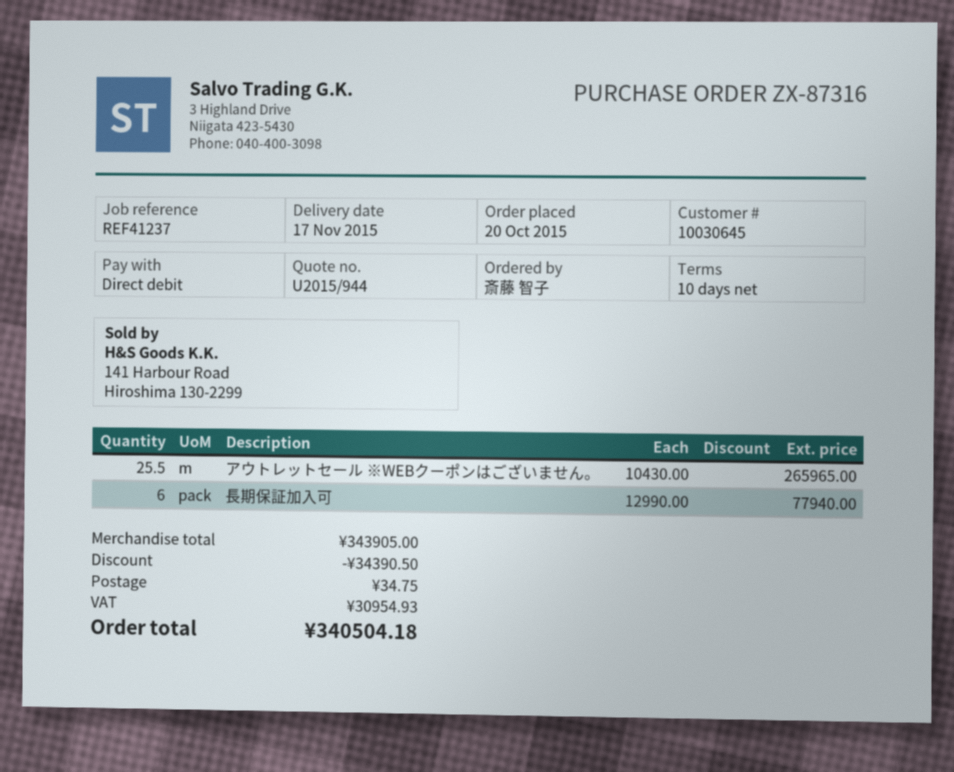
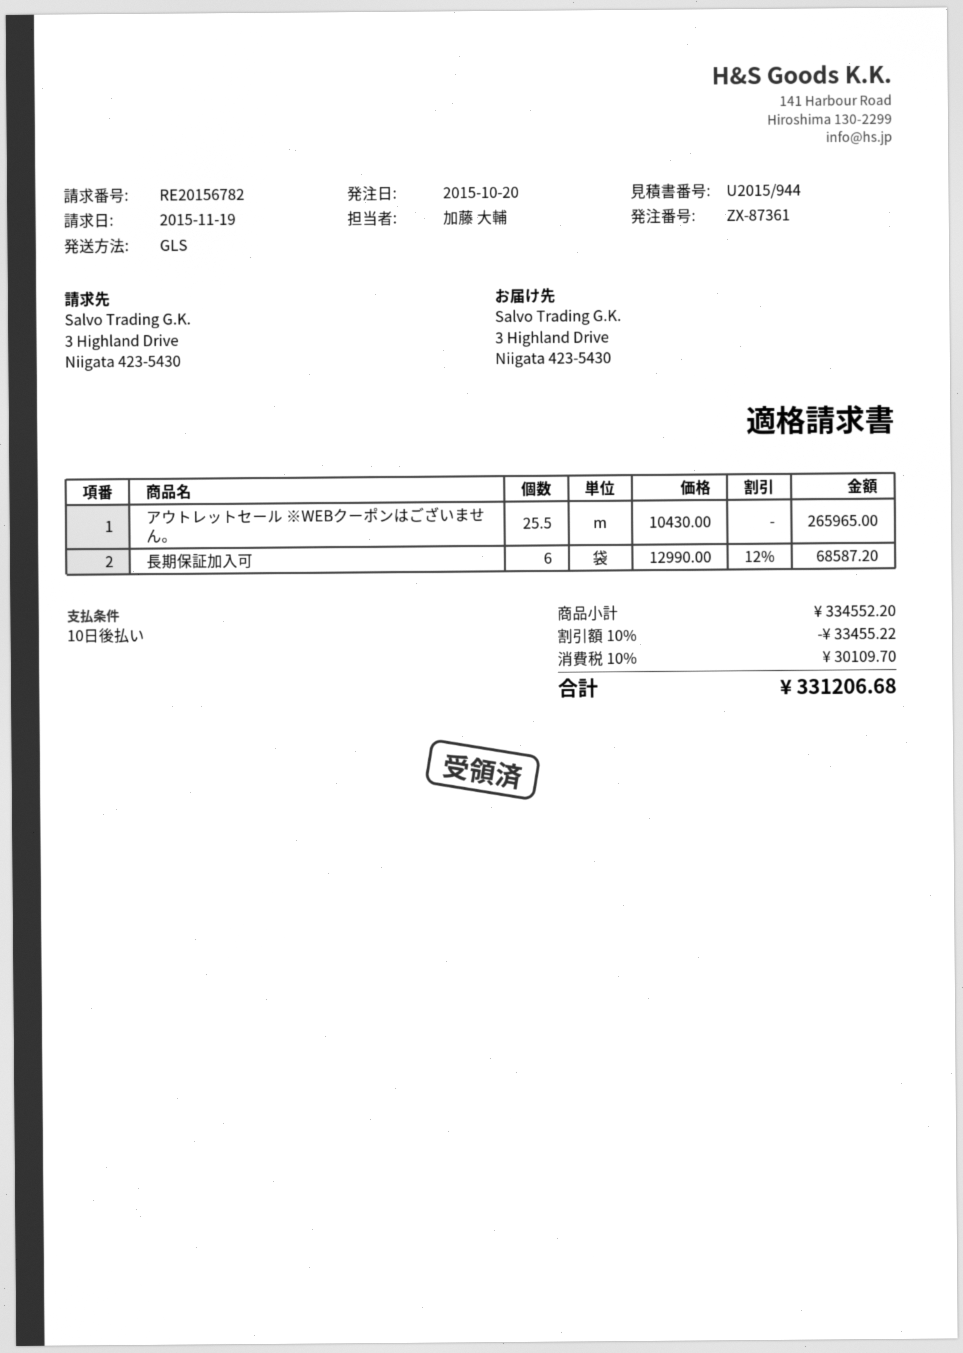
order number: ZX-87316 -> ZX-87361
長期保証加入可: 6 x 12990.00 = 77940.00 -> 6 x 12990.00 - 12% = 68587.20
subtotal: 343905.00 -> 334552.20
discount: 34390.50 -> 33455.22
shipping: 34.75 -> none
tax: 30954.93 -> 30109.70
total: 340504.18 -> 331206.68

